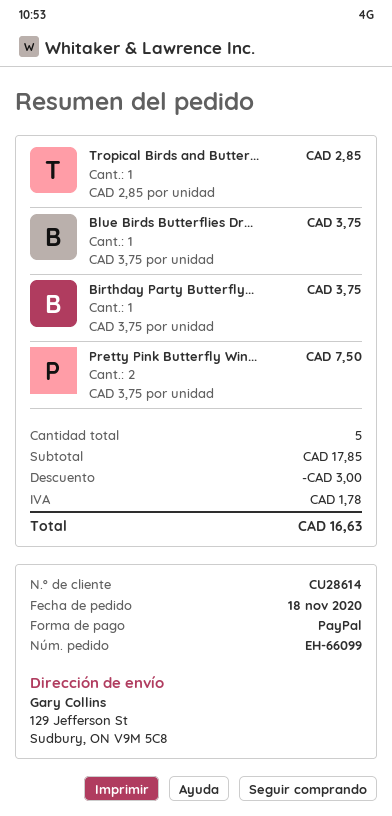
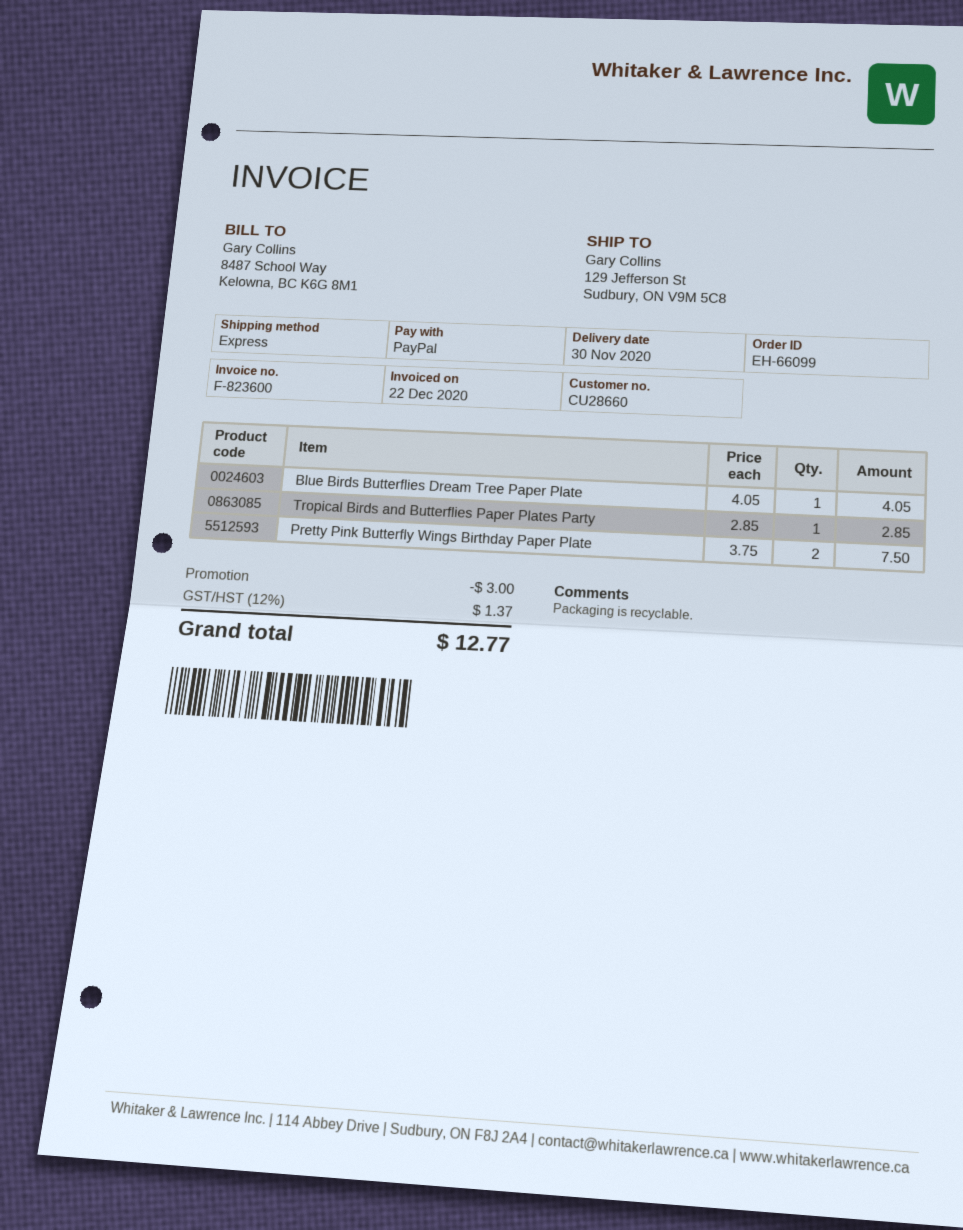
customer number: CU28614 -> CU28660
Blue Birds Butterflies Dr...: 1 x 3.75 = 3.75 -> 1 x 4.05 = 4.05
Birthday Party Butterfly...: 1 x 3.75 = 3.75 -> none
tax: 1.78 -> 1.37
total: 16.63 -> 12.77

